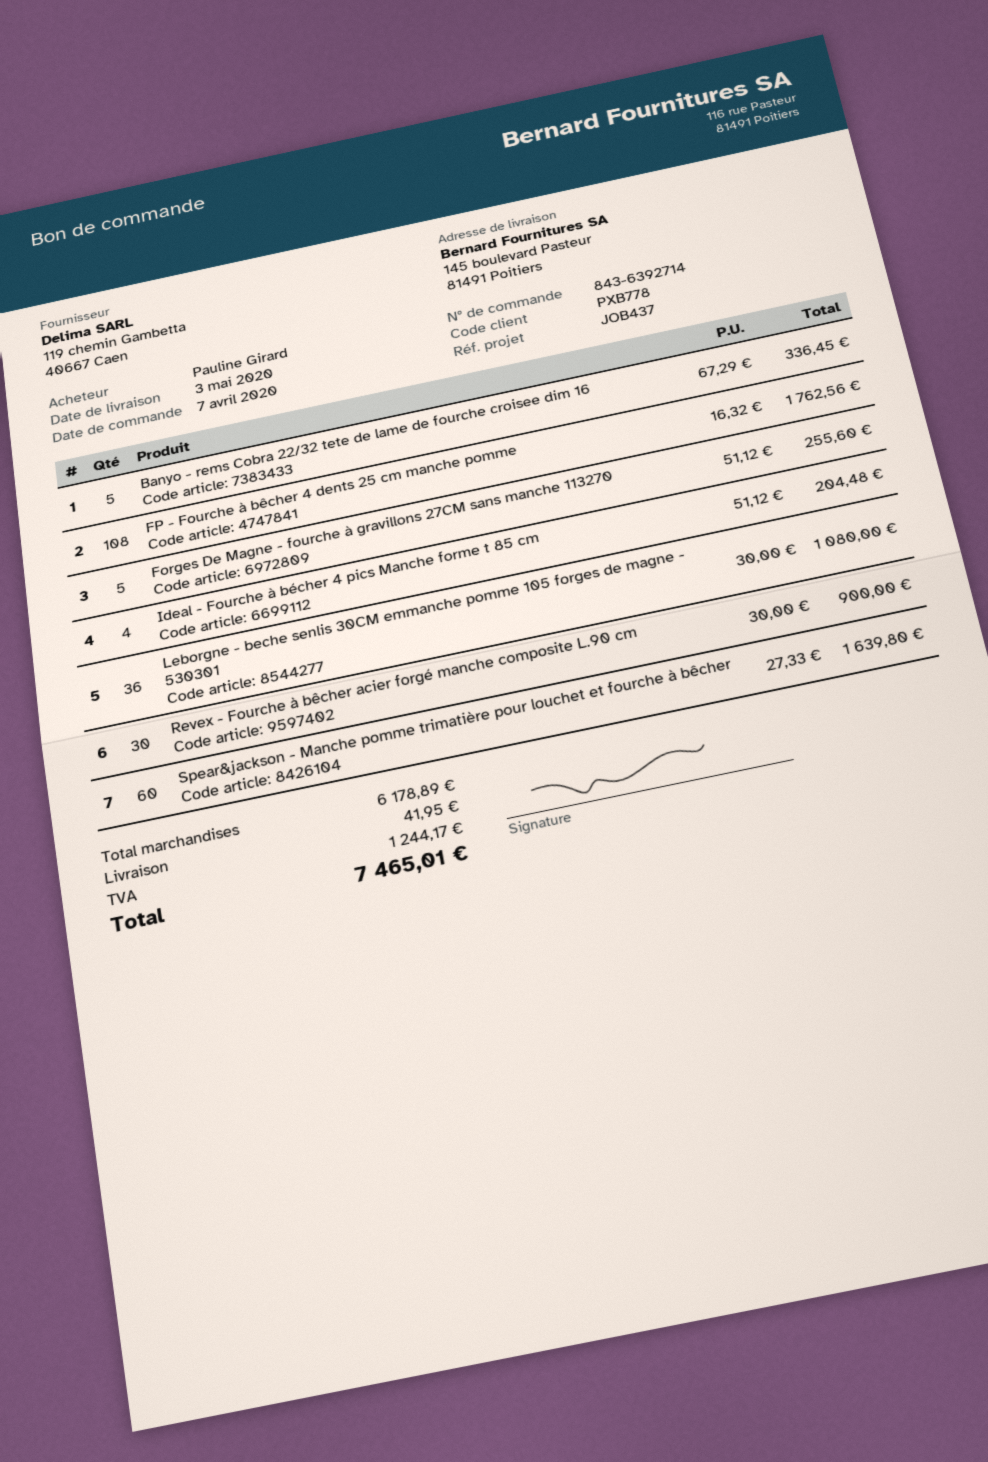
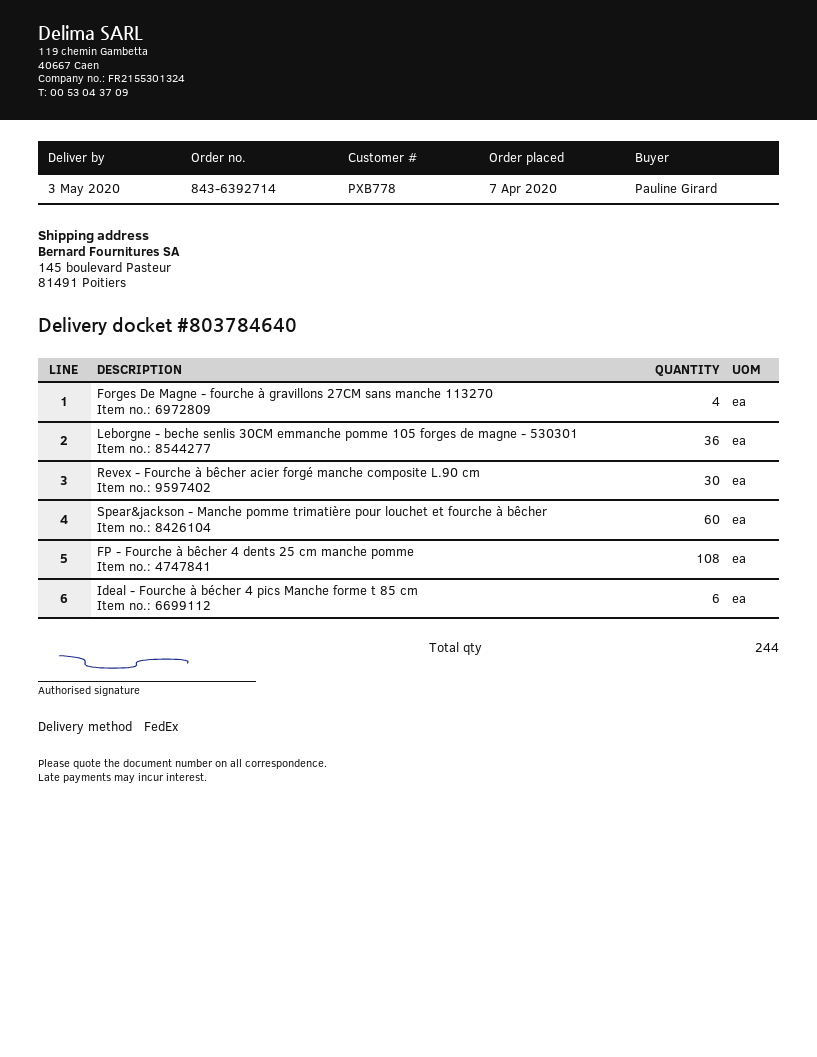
Banyo - rems Cobra 22/32 tete de lame de fourche croisee dim 16: 5 -> none
Forges De Magne - fourche à gravillons 27CM sans manche 113270: 5 -> 4
Ideal - Fourche à bécher 4 pics Manche forme t 85 cm: 4 -> 6

